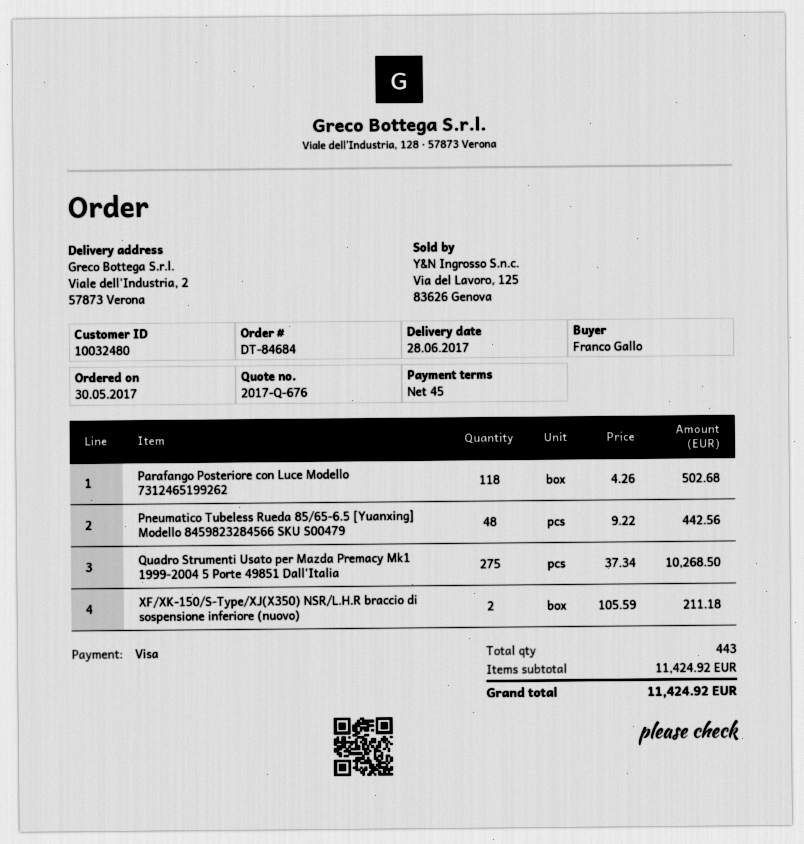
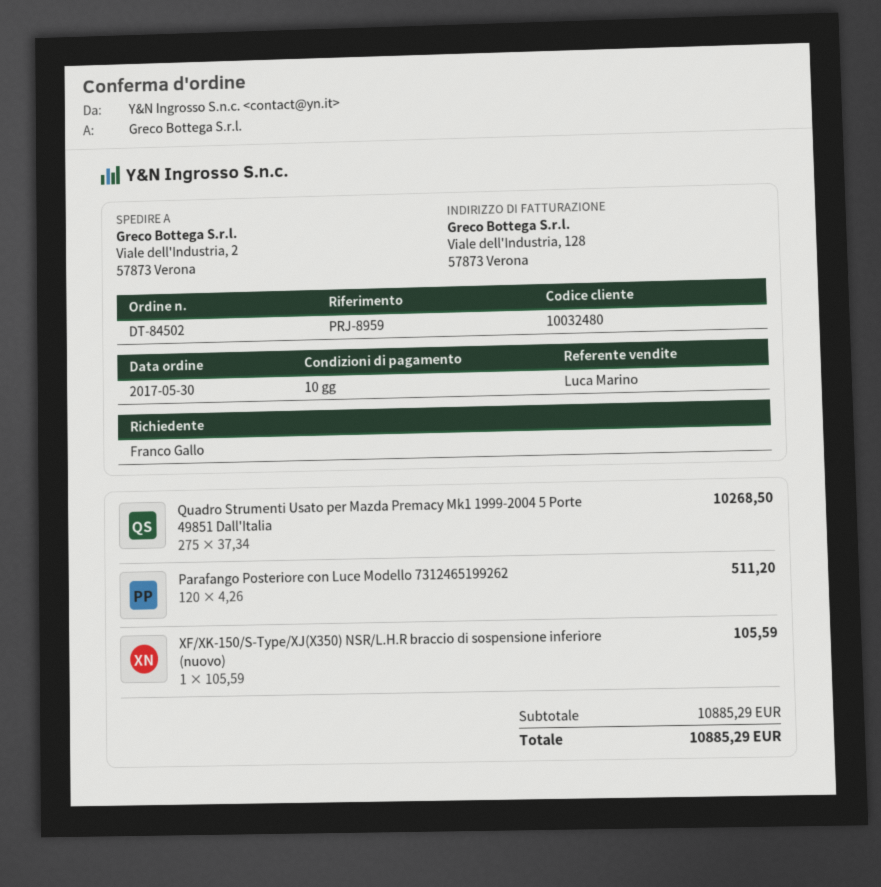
order number: DT-84684 -> DT-84502
payment terms: 45 days -> 10 days
Parafango Posteriore con Luce Modello 7312465199262: 118 x 4.26 = 502.68 -> 120 x 4.26 = 511.20
Pneumatico Tubeless Rueda 85/65-6.5 [Yuanxing] Modello 8459823284566 SKU S00479: 48 x 9.22 = 442.56 -> none
XF/XK-150/S-Type/XJ(X350) NSR/L.H.R braccio di sospensione inferiore (nuovo): 2 x 105.59 = 211.18 -> 1 x 105.59 = 105.59
subtotal: 11424.92 -> 10885.29
total: 11424.92 -> 10885.29

